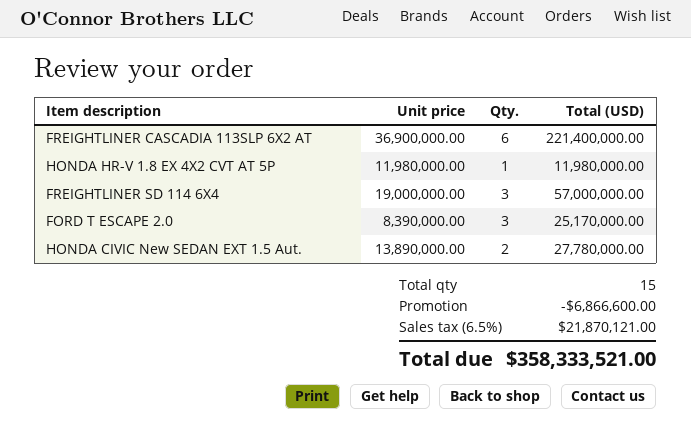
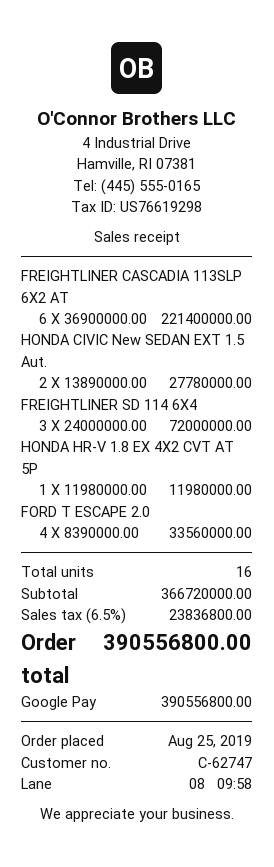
FREIGHTLINER SD 114 6X4: 3 x 19000000.00 = 57000000.00 -> 3 x 24000000.00 = 72000000.00
FORD T ESCAPE 2.0: 3 x 8390000.00 = 25170000.00 -> 4 x 8390000.00 = 33560000.00
total quantity: 15 -> 16
discount: 6866600.00 -> none
tax: 6.5% = 21870121.00 -> 6.5% = 23836800.00
total: 358333521.00 -> 390556800.00

